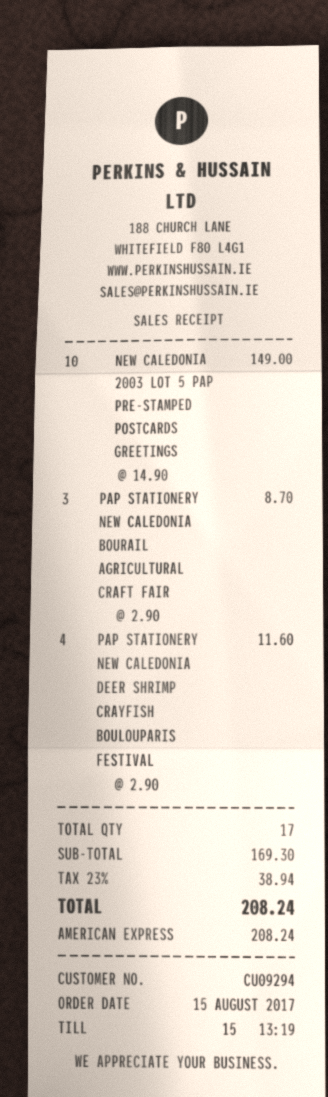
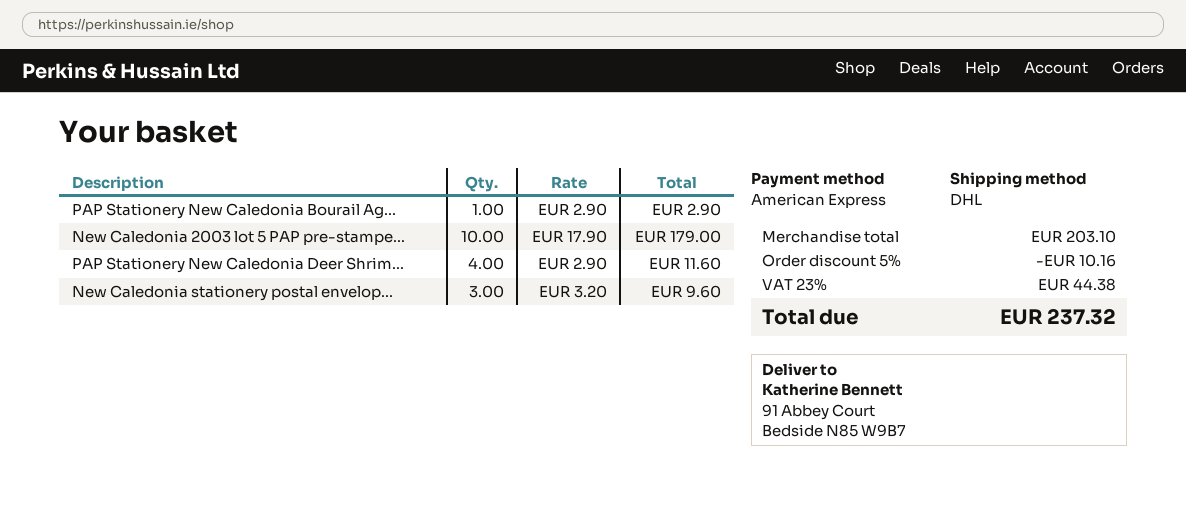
NEW CALEDONIA 2003 LOT 5 PAP PRE-STAMPED POSTCARDS GREETINGS: 10 x 14.90 = 149.00 -> 10 x 17.90 = 179.00
PAP STATIONERY NEW CALEDONIA BOURAIL AGRICULTURAL CRAFT FAIR: 3 x 2.90 = 8.70 -> 1 x 2.90 = 2.90
New Caledonia stationery postal envelop...: none -> 3 x 3.20 = 9.60
subtotal: 169.30 -> 203.10
discount: none -> 5% = 10.16
tax: 23% = 38.94 -> 23% = 44.38
total: 208.24 -> 237.32

